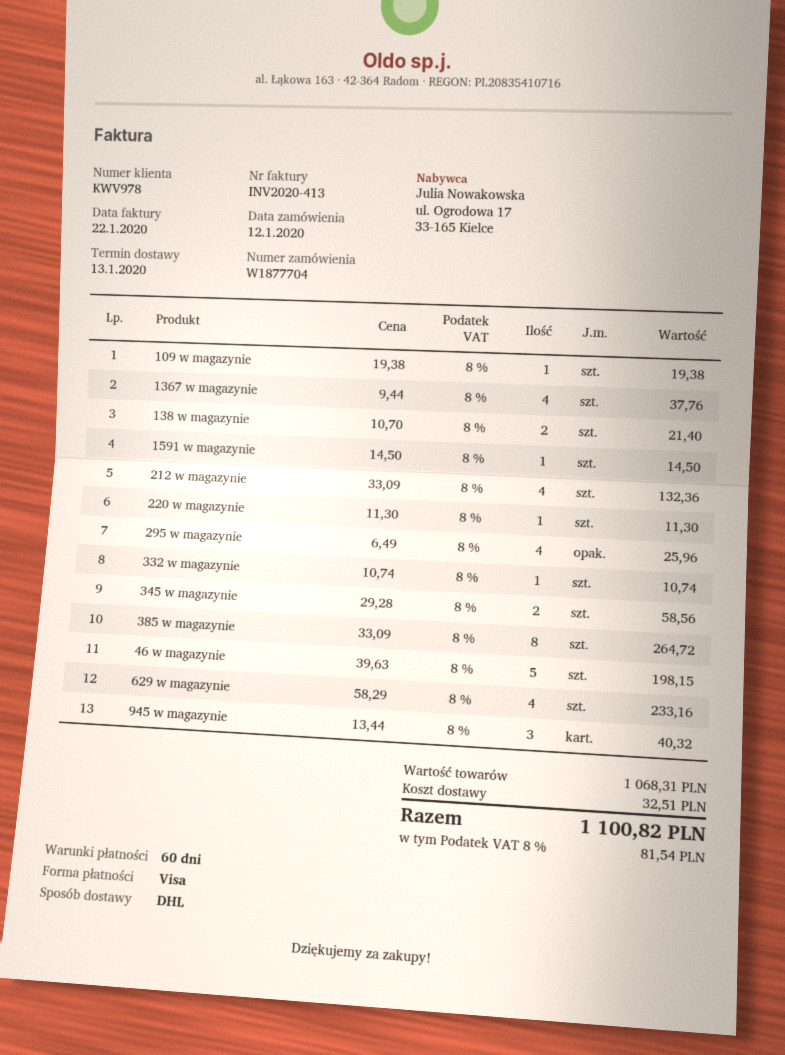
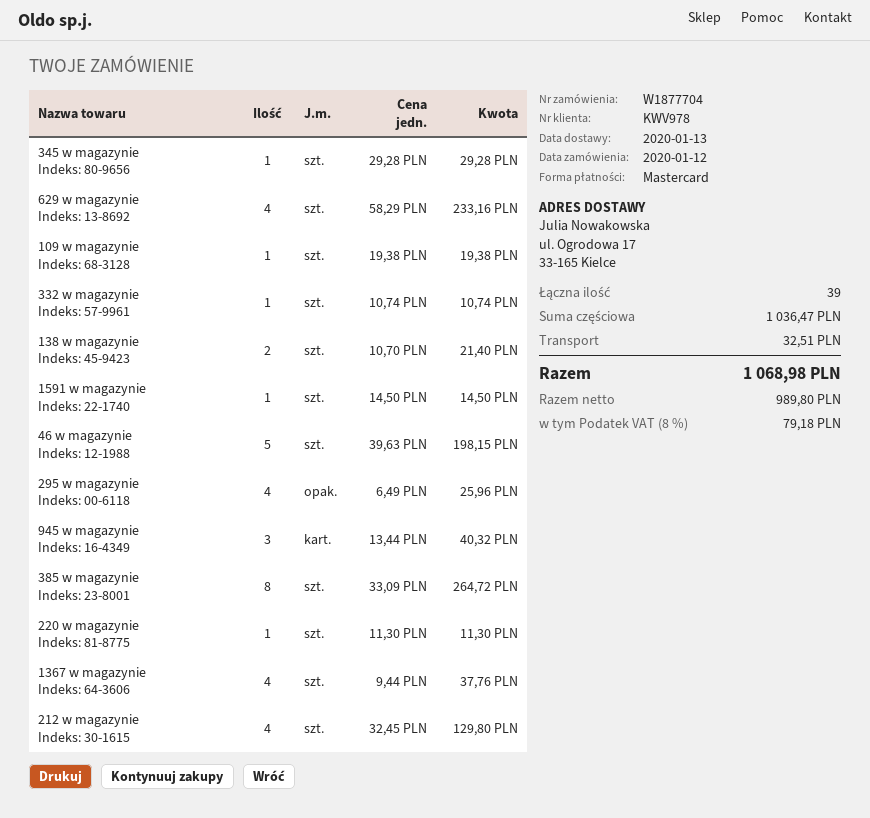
payment method: Visa -> Mastercard
212 w magazynie: 4 x 33.09 = 132.36 -> 4 x 32.45 = 129.80
345 w magazynie: 2 x 29.28 = 58.56 -> 1 x 29.28 = 29.28
subtotal: 1068.31 -> 1036.47
tax: 8% = 81.54 -> 8% = 79.18
total: 1100.82 -> 1068.98

